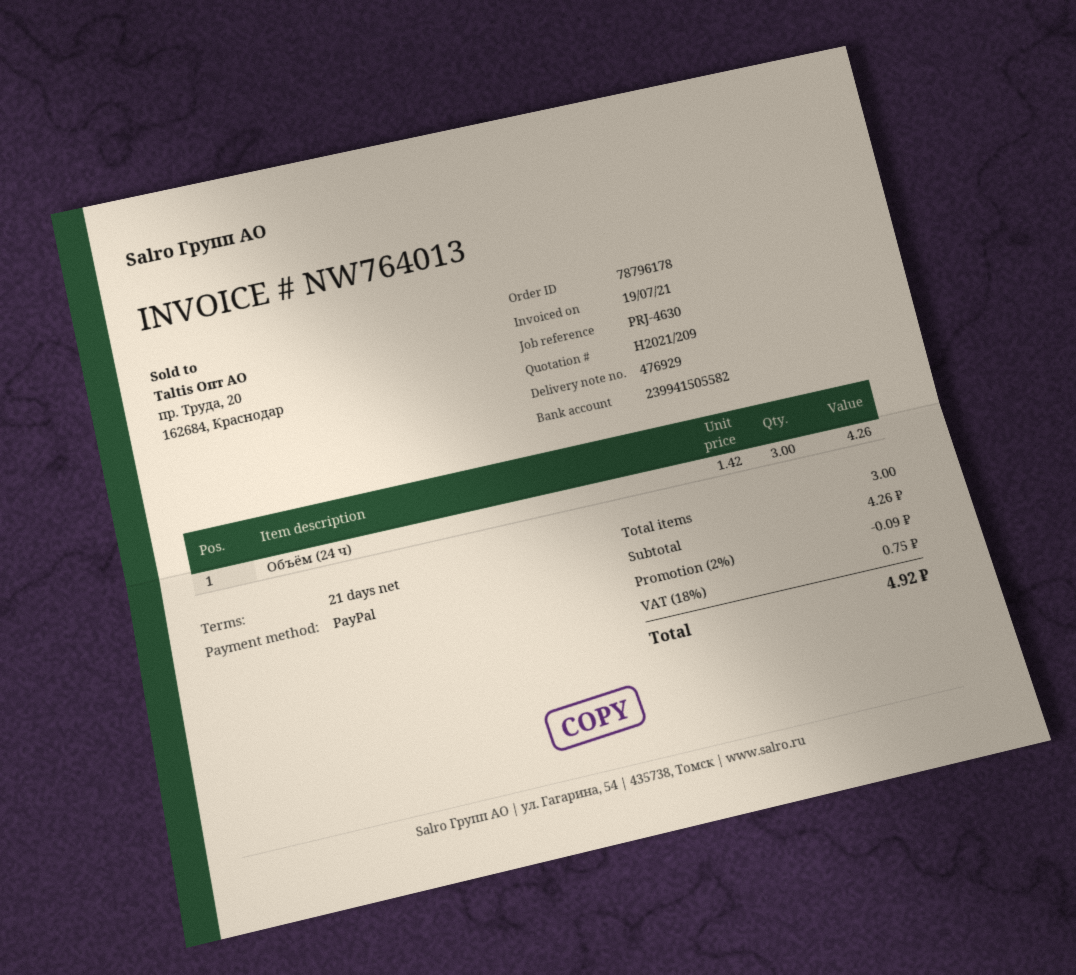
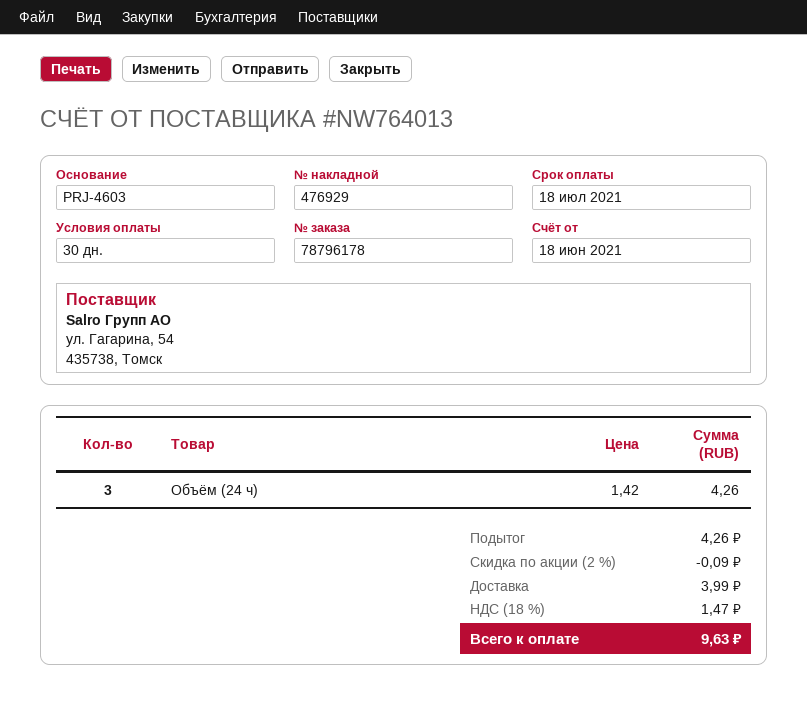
invoice date: 2021-07-19 -> 2021-06-18
payment terms: 21 days -> 30 days
reference: PRJ-4630 -> PRJ-4603
shipping: none -> 3.99
tax: 18% = 0.75 -> 18% = 1.47
total: 4.92 -> 9.63

